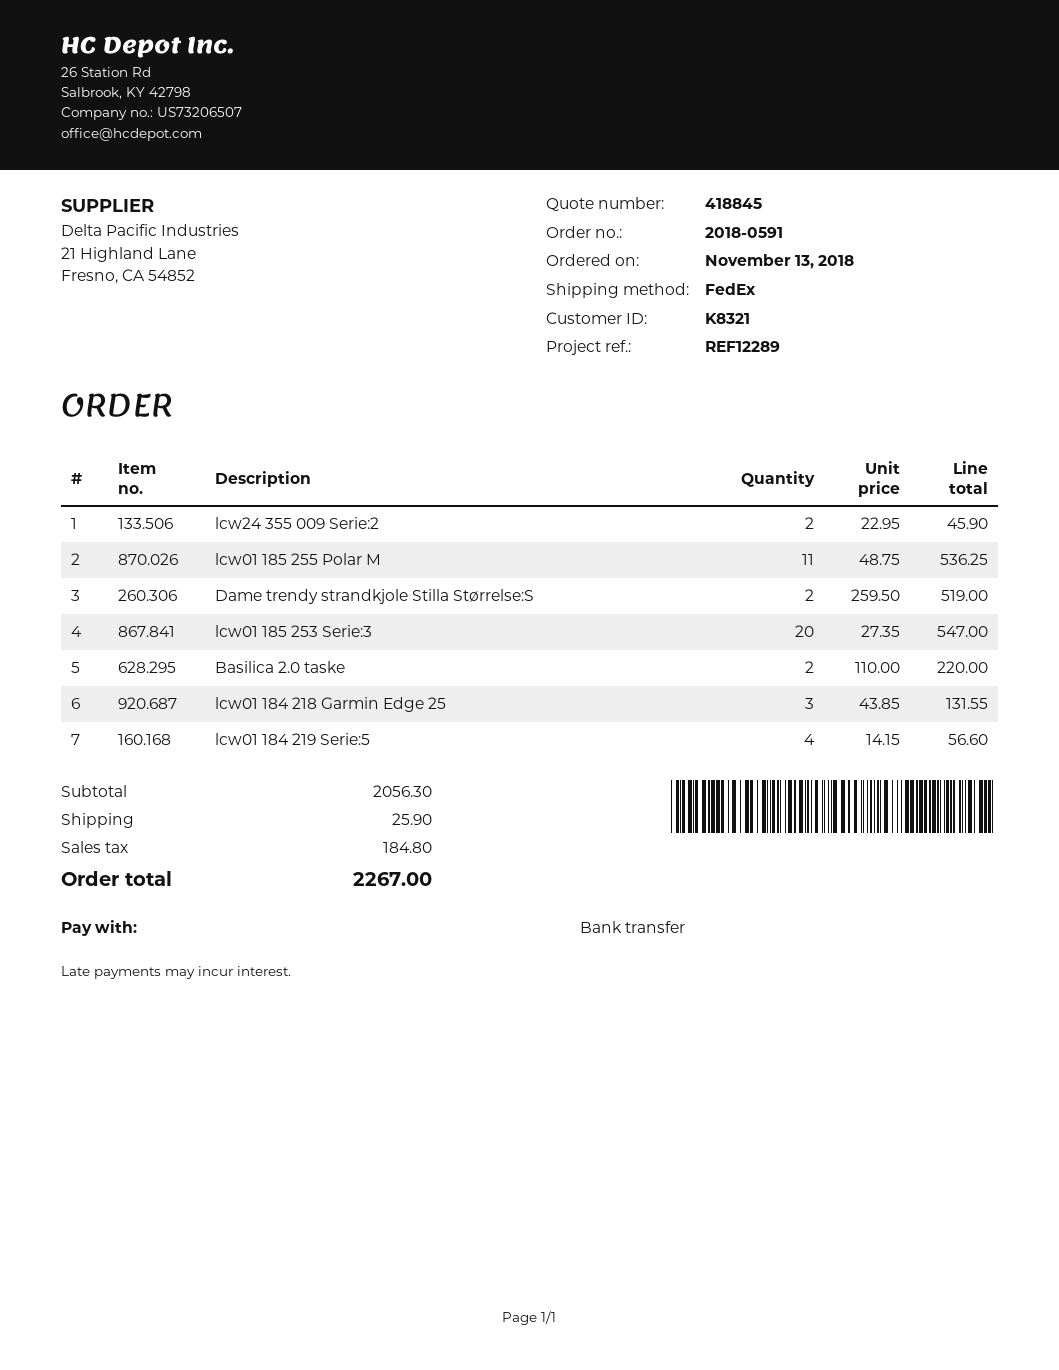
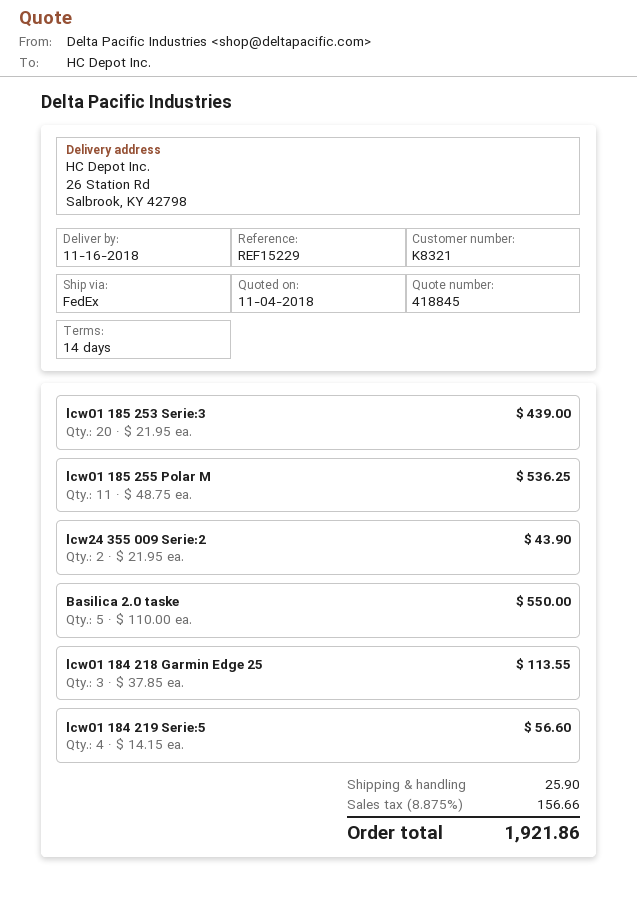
reference: REF12289 -> REF15229
lcw24 355 009 Serie:2: 2 x 22.95 = 45.90 -> 2 x 21.95 = 43.90
Dame trendy strandkjole Stilla Størrelse:S: 2 x 259.50 = 519.00 -> none
lcw01 185 253 Serie:3: 20 x 27.35 = 547.00 -> 20 x 21.95 = 439.00
Basilica 2.0 taske: 2 x 110.00 = 220.00 -> 5 x 110.00 = 550.00
lcw01 184 218 Garmin Edge 25: 3 x 43.85 = 131.55 -> 3 x 37.85 = 113.55
tax: 184.80 -> 156.66
total: 2267.00 -> 1921.86

